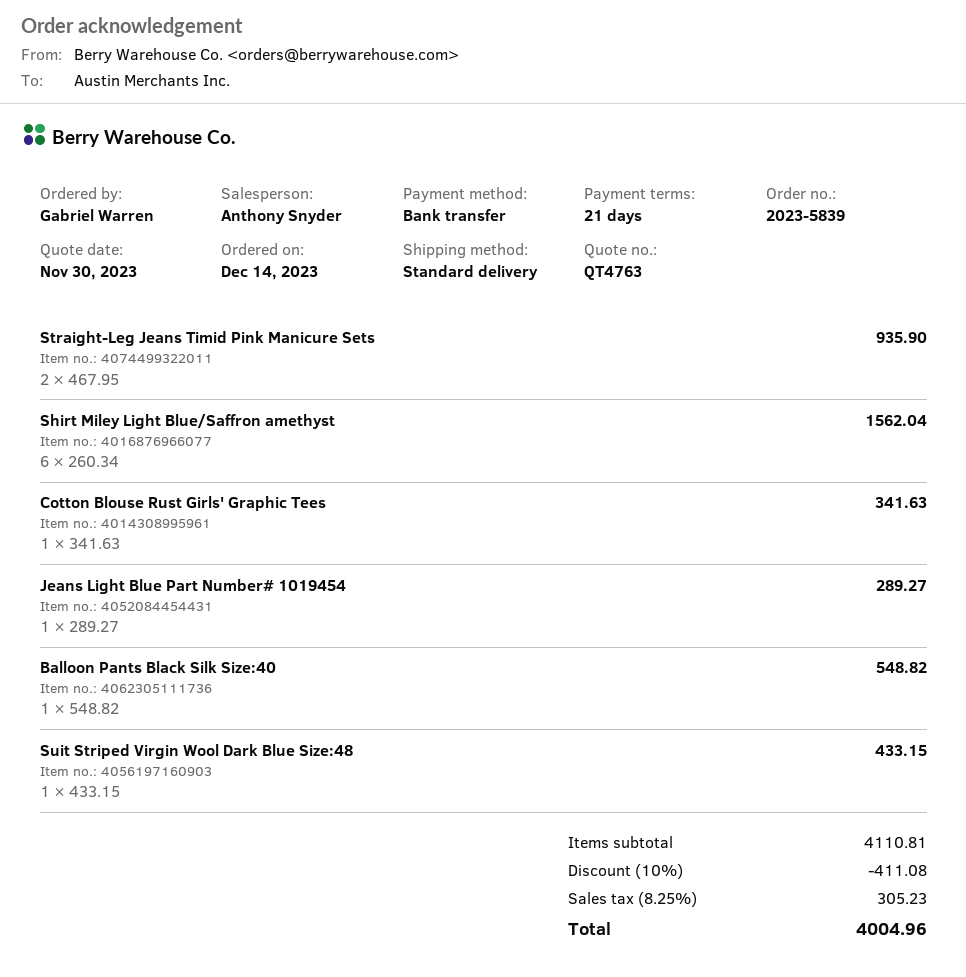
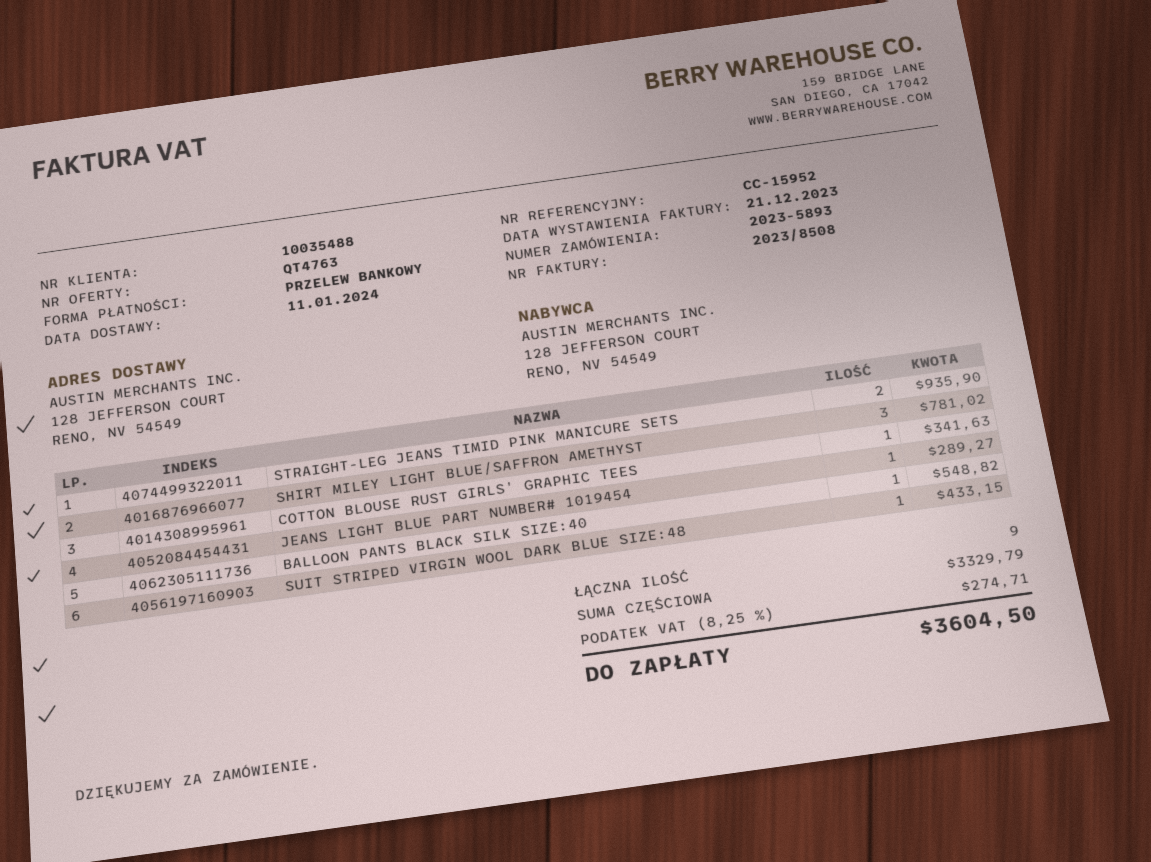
order number: 2023-5839 -> 2023-5893
Shirt Miley Light Blue/Saffron amethyst: 6 for 1562.04 -> 3 for 781.02
subtotal: 4110.81 -> 3329.79
discount: 10% = 411.08 -> none
tax: 8.25% = 305.23 -> 8.25% = 274.71
total: 4004.96 -> 3604.50

